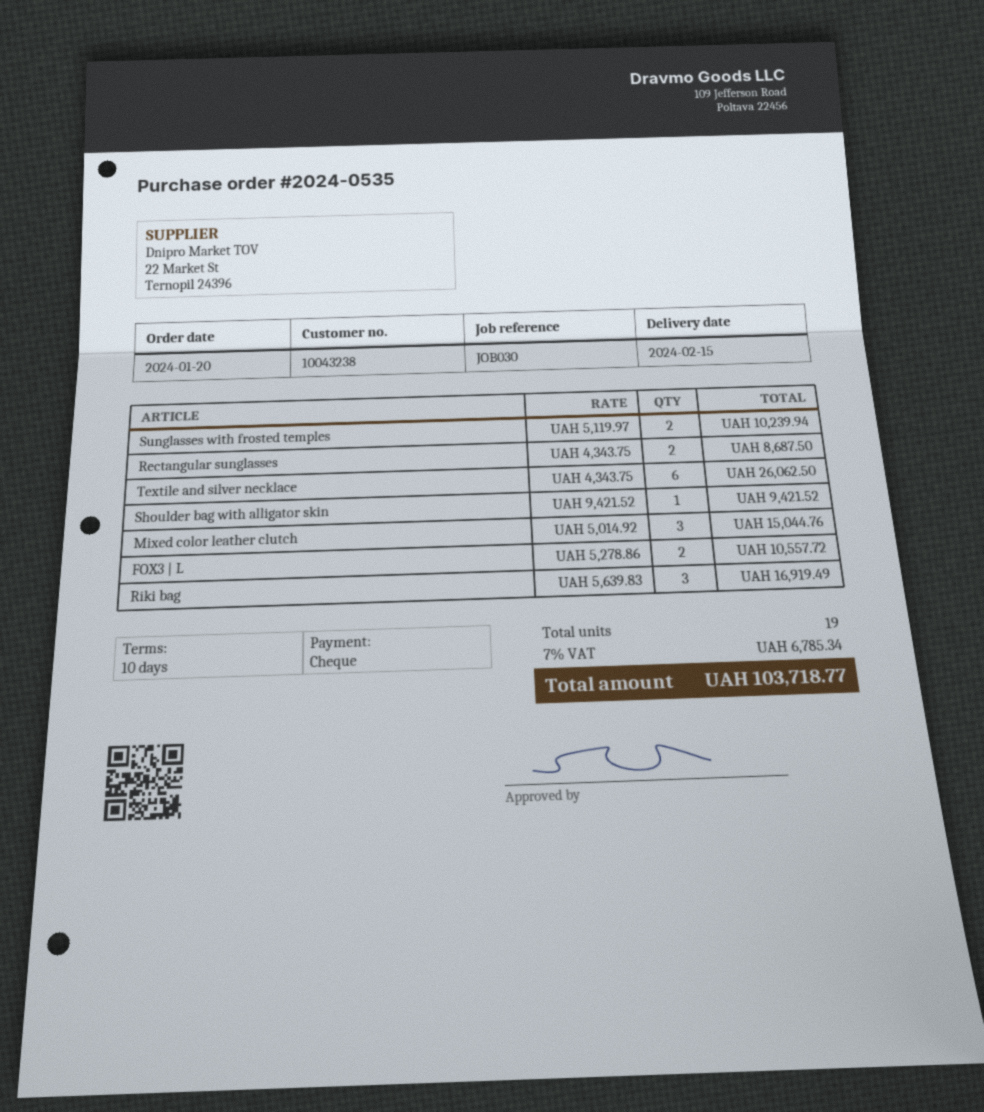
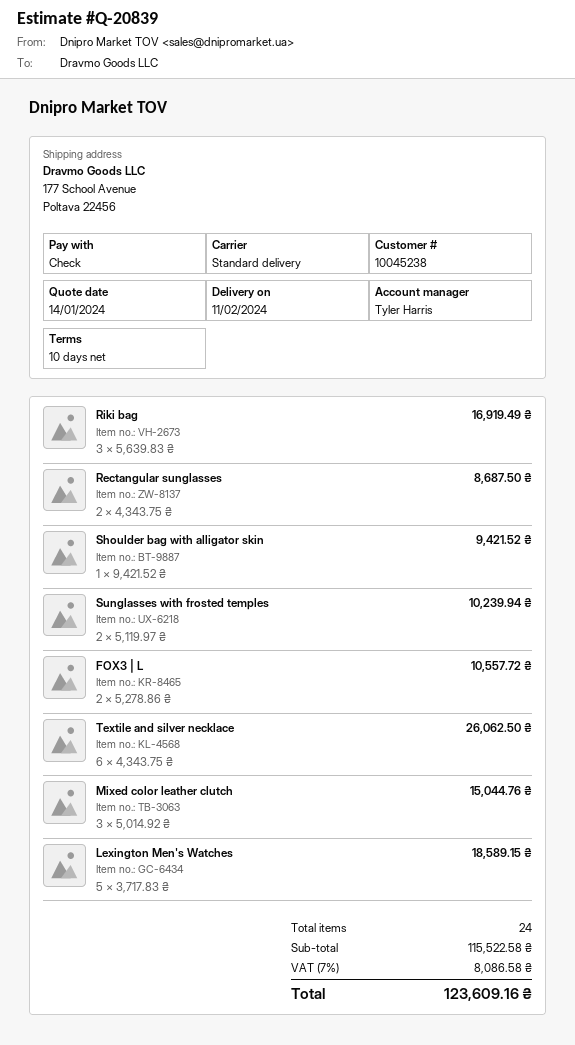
delivery date: 2024-02-15 -> 2024-02-11
customer number: 10043238 -> 10045238
Lexington Men's Watches: none -> 5 x 3717.83 = 18589.15
total quantity: 19 -> 24
tax: 7% = 6785.34 -> 7% = 8086.58
total: 103718.77 -> 123609.16

